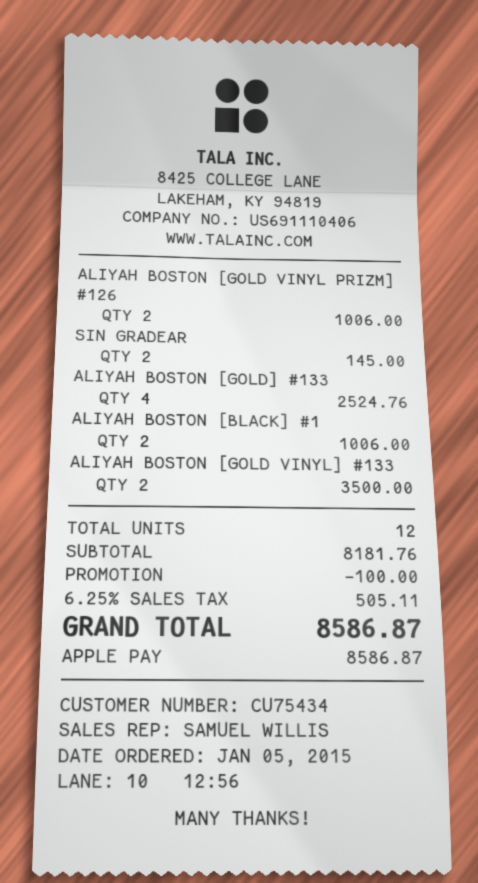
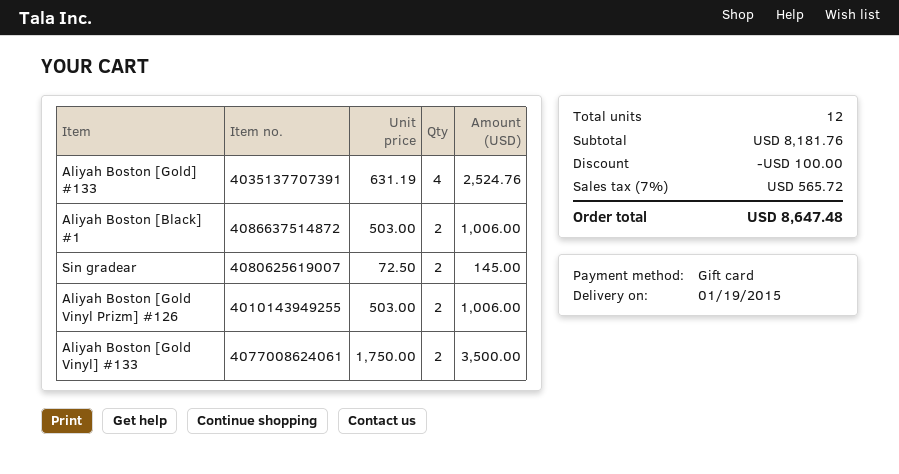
payment method: Apple Pay -> gift card
tax: 6.25% = 505.11 -> 7% = 565.72
total: 8586.87 -> 8647.48

